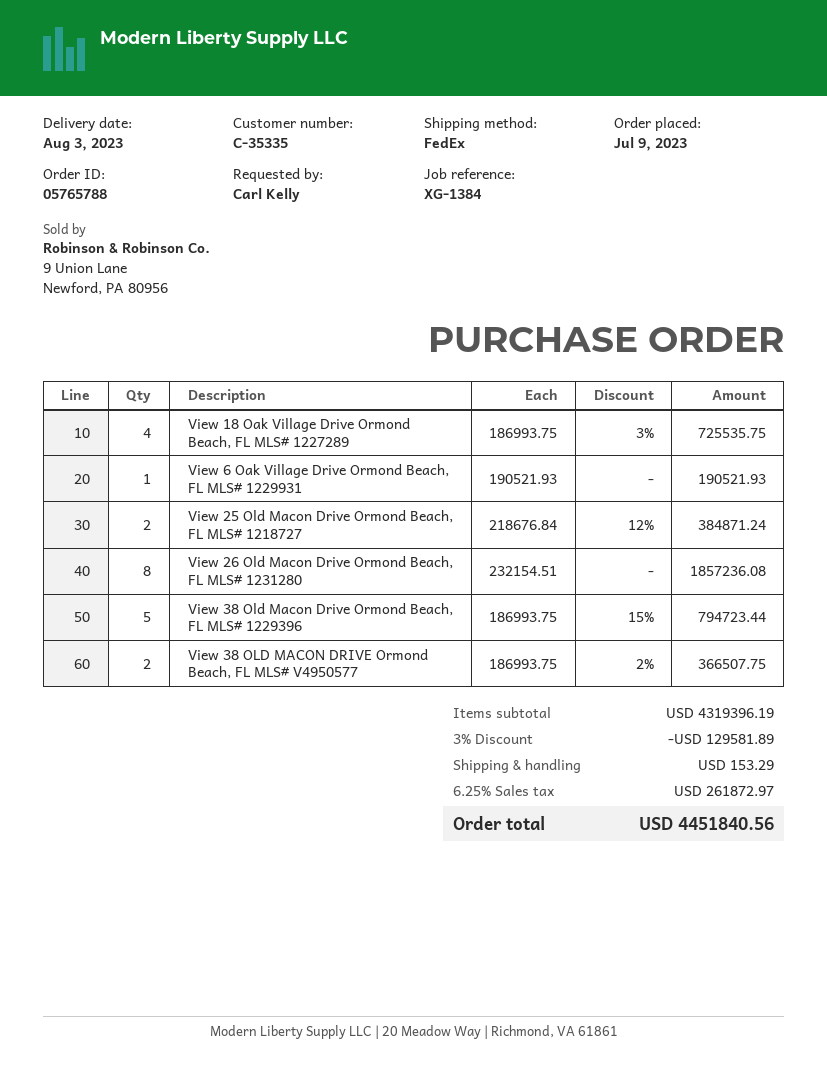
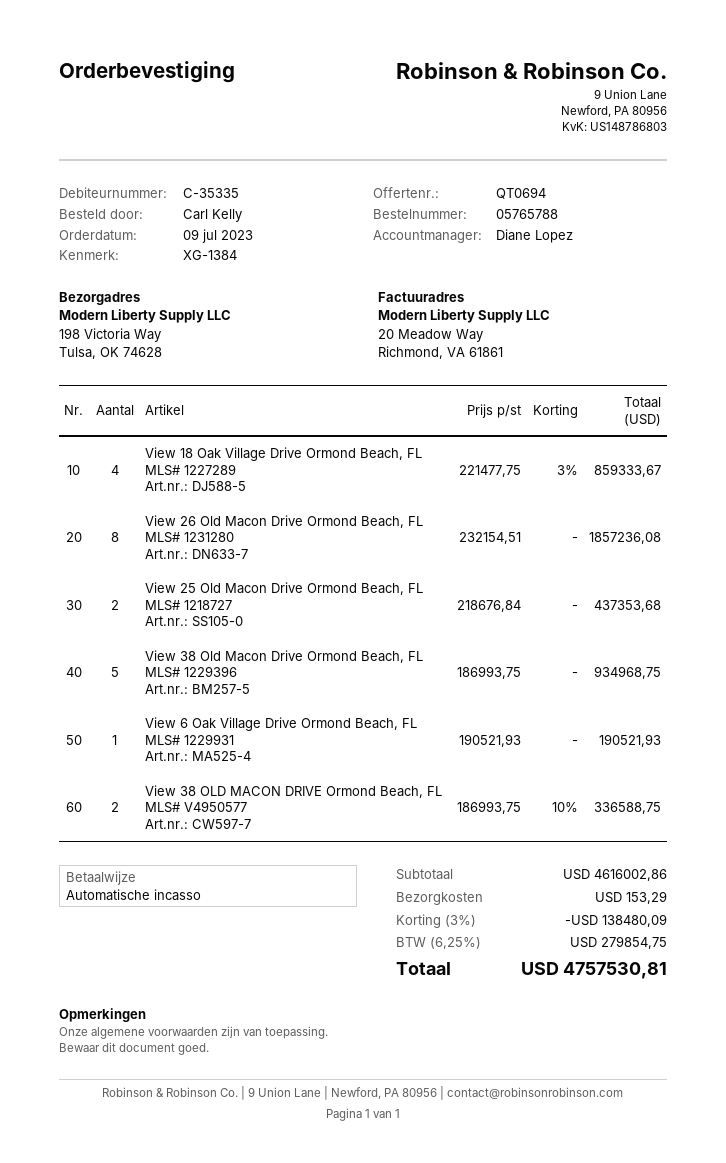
View 18 Oak Village Drive Ormond Beach, FL MLS# 1227289: 4 x 186993.75 - 3% = 725535.75 -> 4 x 221477.75 - 3% = 859333.67
View 25 Old Macon Drive Ormond Beach, FL MLS# 1218727: 2 x 218676.84 - 12% = 384871.24 -> 2 x 218676.84 = 437353.68
View 38 Old Macon Drive Ormond Beach, FL MLS# 1229396: 5 x 186993.75 - 15% = 794723.44 -> 5 x 186993.75 = 934968.75
View 38 OLD MACON DRIVE Ormond Beach, FL MLS# V4950577: 2 x 186993.75 - 2% = 366507.75 -> 2 x 186993.75 - 10% = 336588.75
subtotal: 4319396.19 -> 4616002.86
discount: 3% = 129581.89 -> 3% = 138480.09
tax: 6.25% = 261872.97 -> 6.25% = 279854.75
total: 4451840.56 -> 4757530.81

